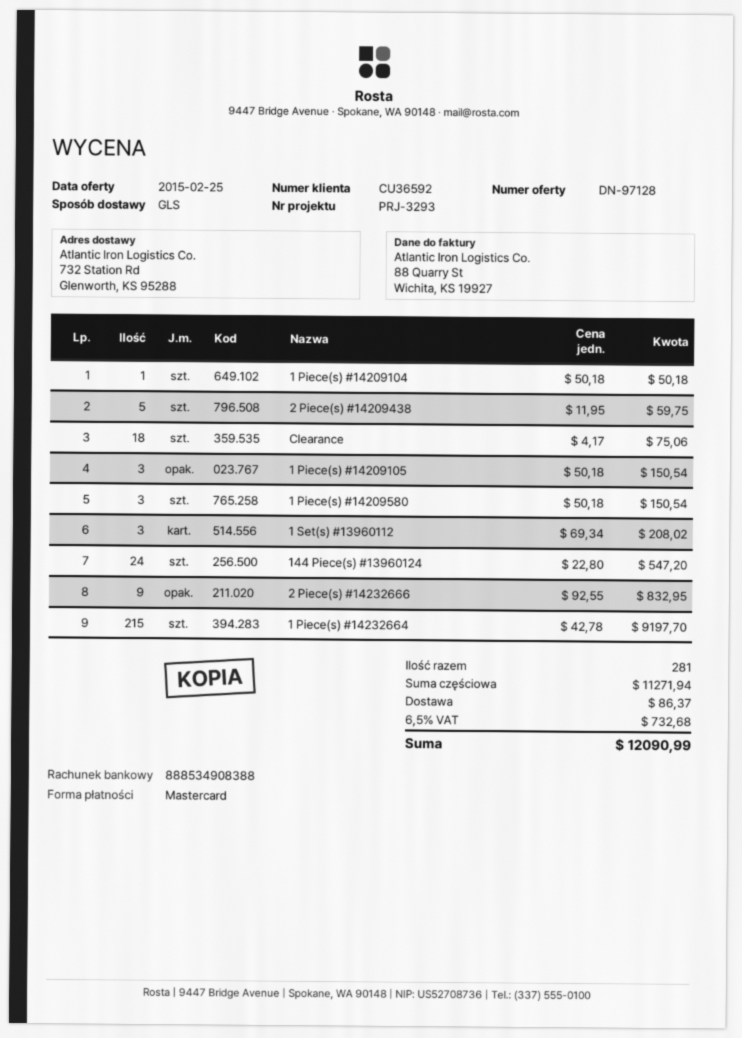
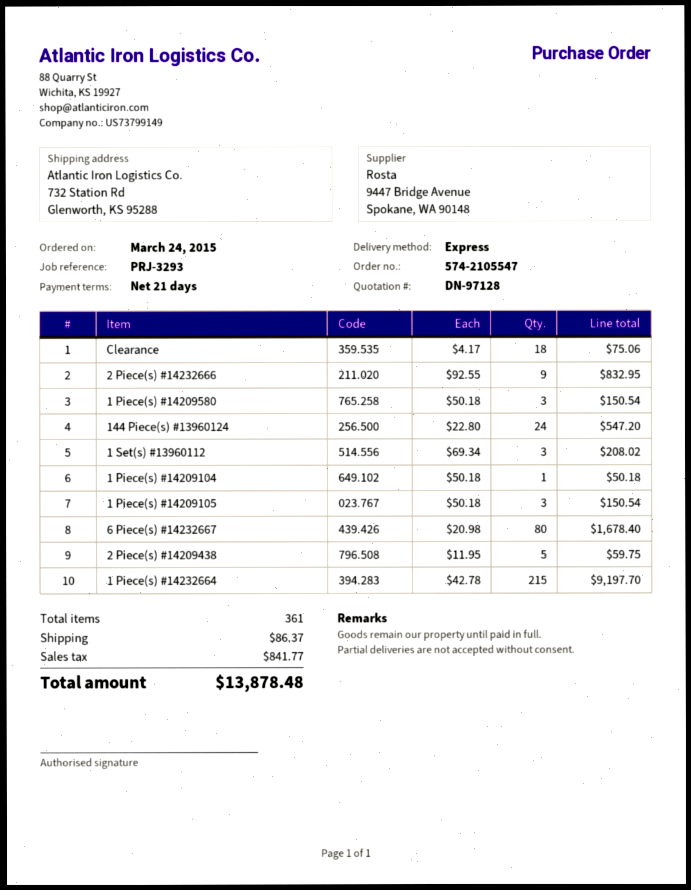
shipping method: GLS -> express
6 Piece(s) #14232667: none -> 80 x 20.98 = 1678.40
total quantity: 281 -> 361
tax: 732.68 -> 841.77
total: 12090.99 -> 13878.48

